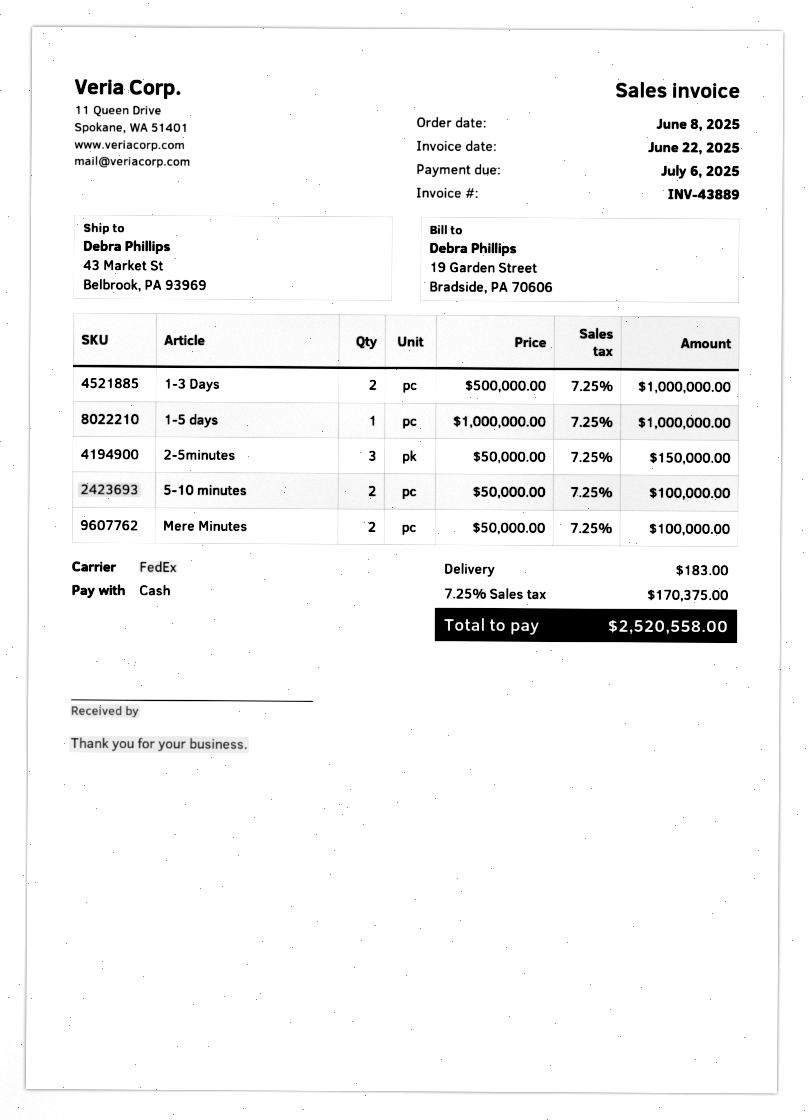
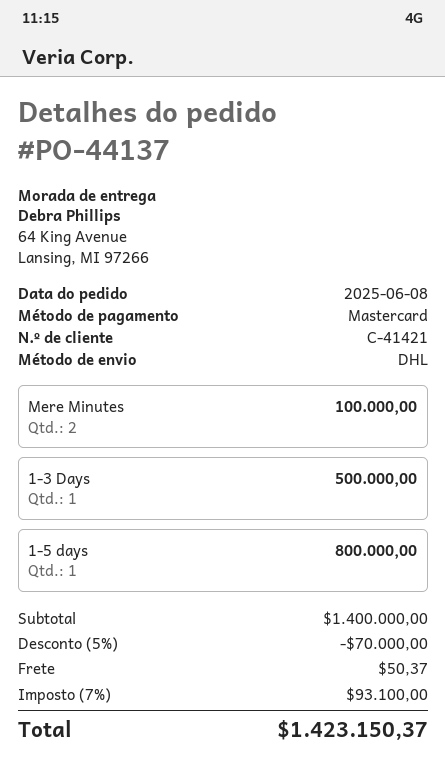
payment method: cash -> Mastercard
shipping method: FedEx -> DHL
ship to: 43 Market St, Belbrook, PA 93969 -> 64 King Avenue, Lansing, MI 97266
1-3 Days: 2 for 1000000.00 -> 1 for 500000.00
1-5 days: 1 for 1000000.00 -> 1 for 800000.00
2-5minutes: 3 for 150000.00 -> none
5-10 minutes: 2 for 100000.00 -> none
discount: none -> 5% = 70000.00
shipping: 183.00 -> 50.37
tax: 7.25% = 170375.00 -> 7% = 93100.00
total: 2520558.00 -> 1423150.37

